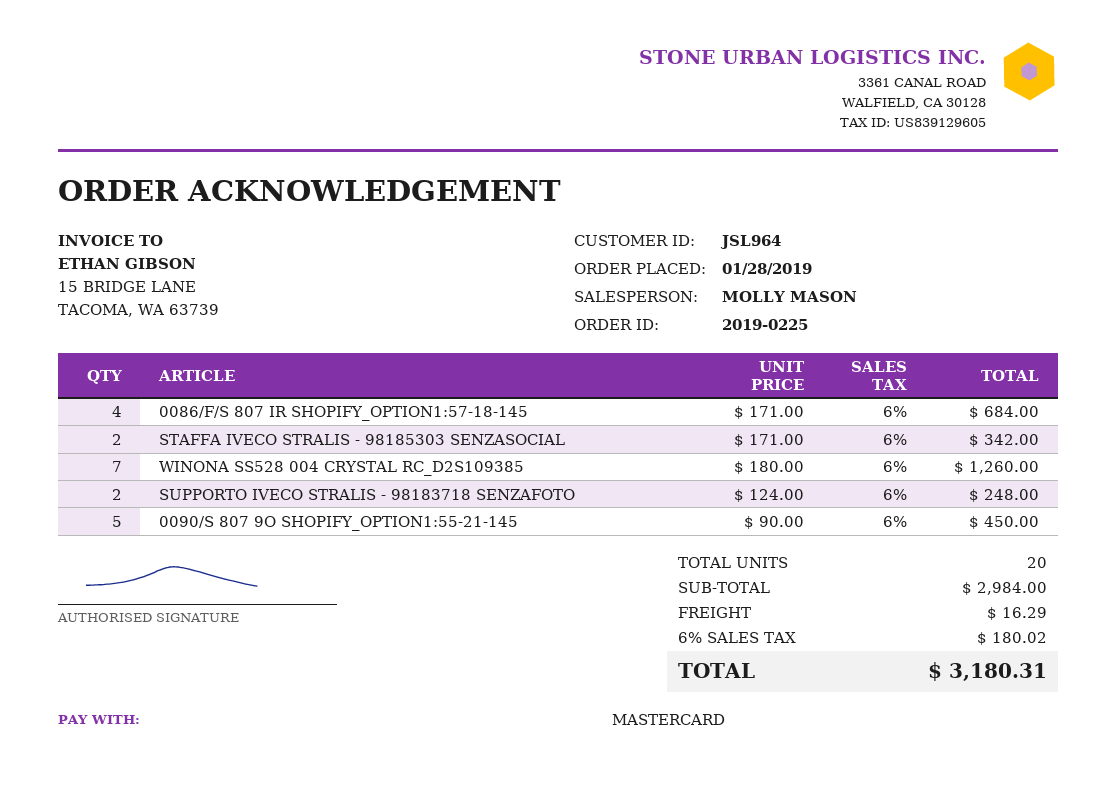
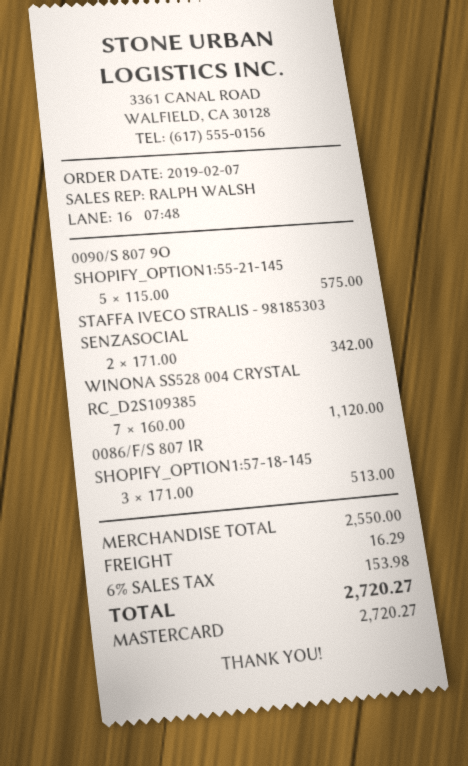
order date: 2019-01-28 -> 2019-02-07
sales rep: MOLLY MASON -> RALPH WALSH
0086/F/S 807 IR SHOPIFY_OPTION1:57-18-145: 4 x 171.00 = 684.00 -> 3 x 171.00 = 513.00
WINONA SS528 004 CRYSTAL RC_D2S109385: 7 x 180.00 = 1260.00 -> 7 x 160.00 = 1120.00
SUPPORTO IVECO STRALIS - 98183718 SENZAFOTO: 2 x 124.00 = 248.00 -> none
0090/S 807 9O SHOPIFY_OPTION1:55-21-145: 5 x 90.00 = 450.00 -> 5 x 115.00 = 575.00
subtotal: 2984.00 -> 2550.00
tax: 6% = 180.02 -> 6% = 153.98
total: 3180.31 -> 2720.27

